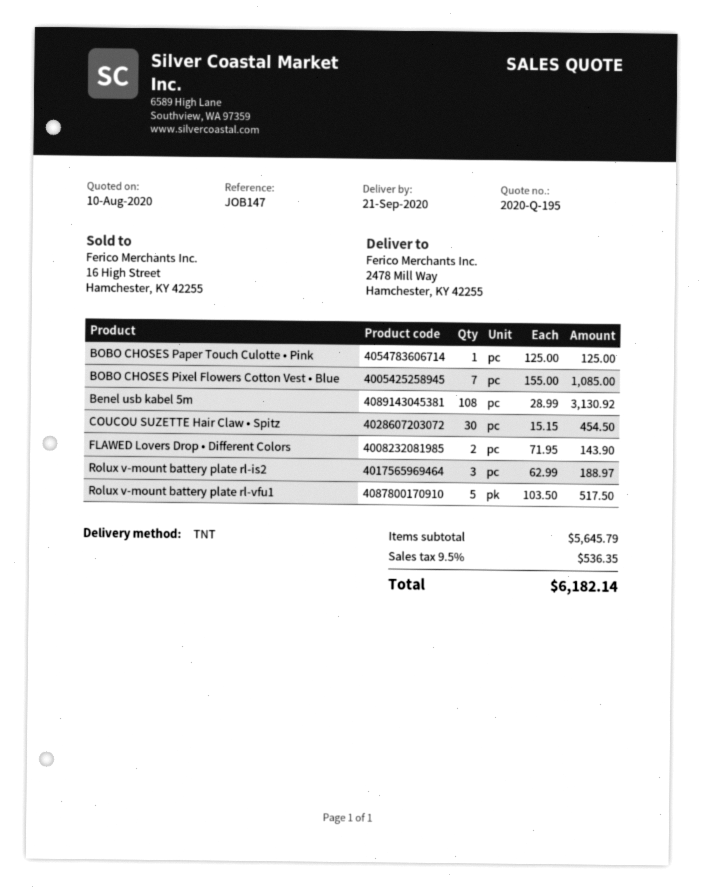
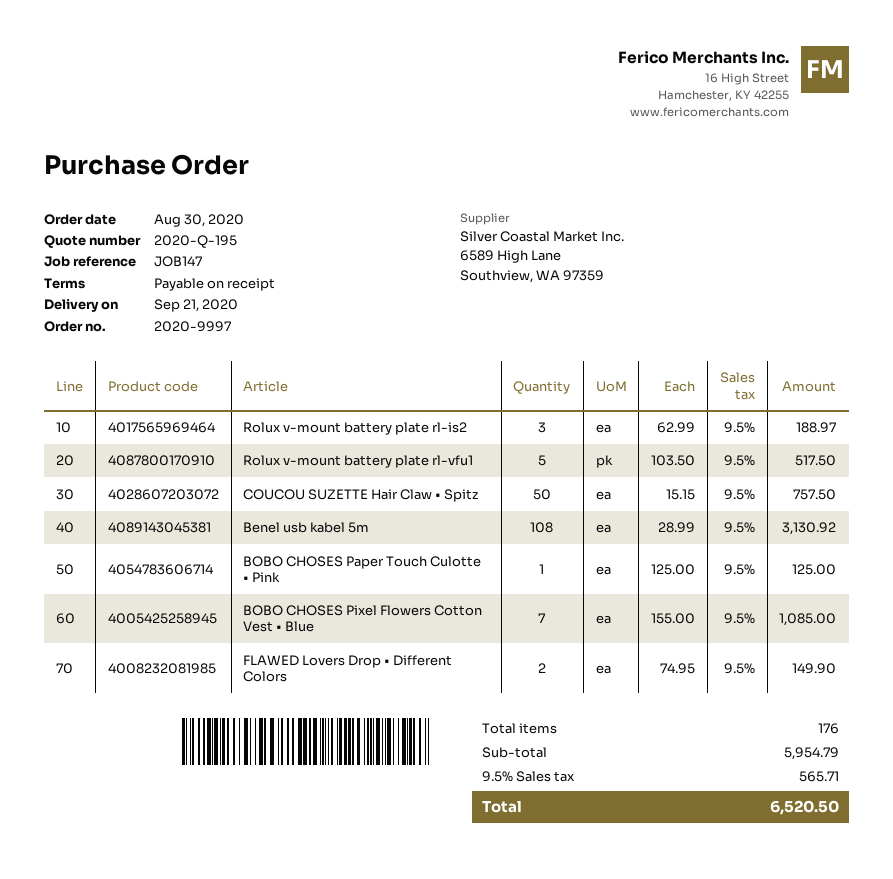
COUCOU SUZETTE Hair Claw • Spitz: 30 x 15.15 = 454.50 -> 50 x 15.15 = 757.50
FLAWED Lovers Drop • Different Colors: 2 x 71.95 = 143.90 -> 2 x 74.95 = 149.90
subtotal: 5645.79 -> 5954.79
tax: 9.5% = 536.35 -> 9.5% = 565.71
total: 6182.14 -> 6520.50

